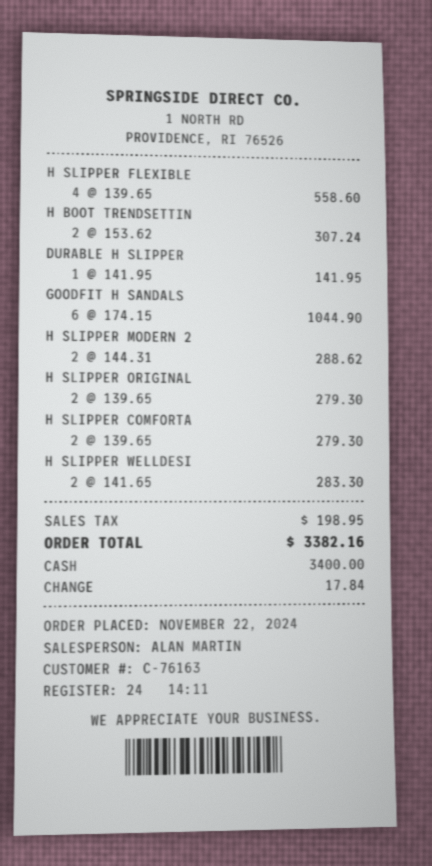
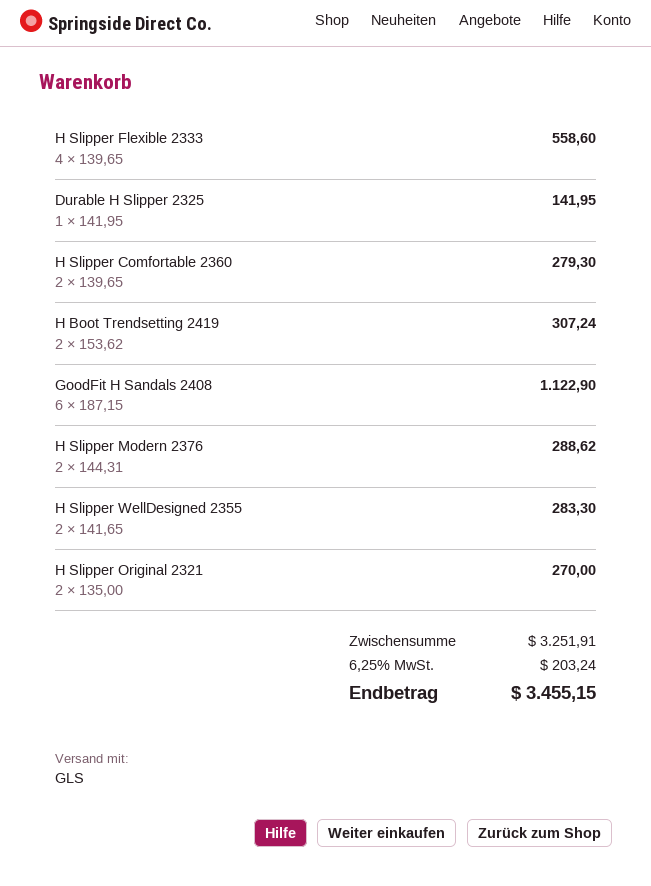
GOODFIT H SANDALS: 6 x 174.15 = 1044.90 -> 6 x 187.15 = 1122.90
H SLIPPER ORIGINAL: 2 x 139.65 = 279.30 -> 2 x 135.00 = 270.00
tax: 198.95 -> 203.24
total: 3382.16 -> 3455.15

